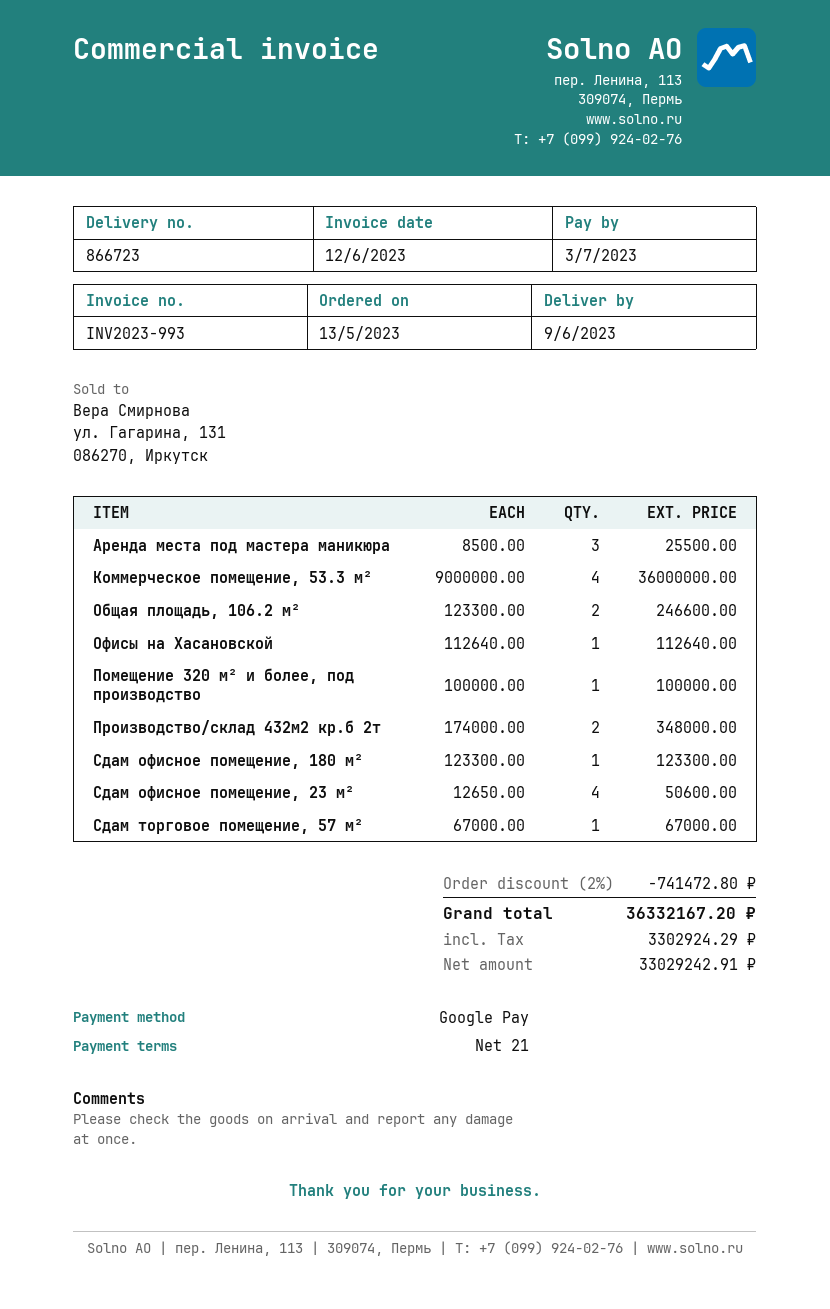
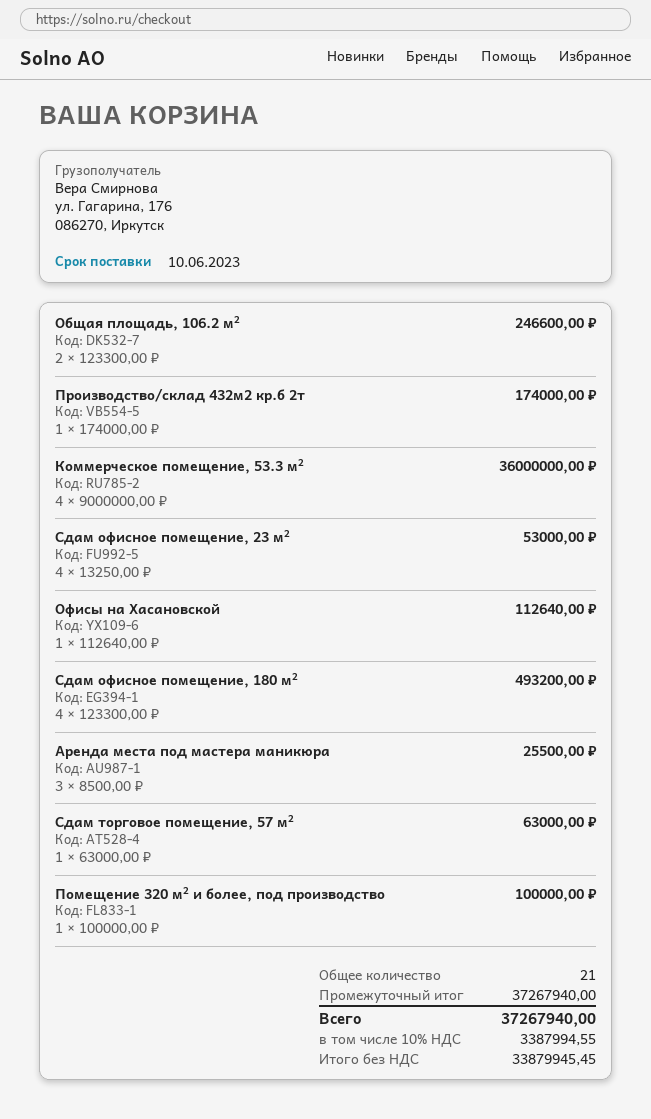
delivery date: 2023-06-09 -> 2023-06-10
Производство/склад 432м2 кр.б 2т: 2 x 174000.00 = 348000.00 -> 1 x 174000.00 = 174000.00
Сдам офисное помещение, 180 м²: 1 x 123300.00 = 123300.00 -> 4 x 123300.00 = 493200.00
Сдам офисное помещение, 23 м²: 4 x 12650.00 = 50600.00 -> 4 x 13250.00 = 53000.00
Сдам торговое помещение, 57 м²: 1 x 67000.00 = 67000.00 -> 1 x 63000.00 = 63000.00
discount: 2% = 741472.80 -> none
net: 33029242.91 -> 33879945.45
tax: 3302924.29 -> 3387994.55
total: 36332167.20 -> 37267940.00

